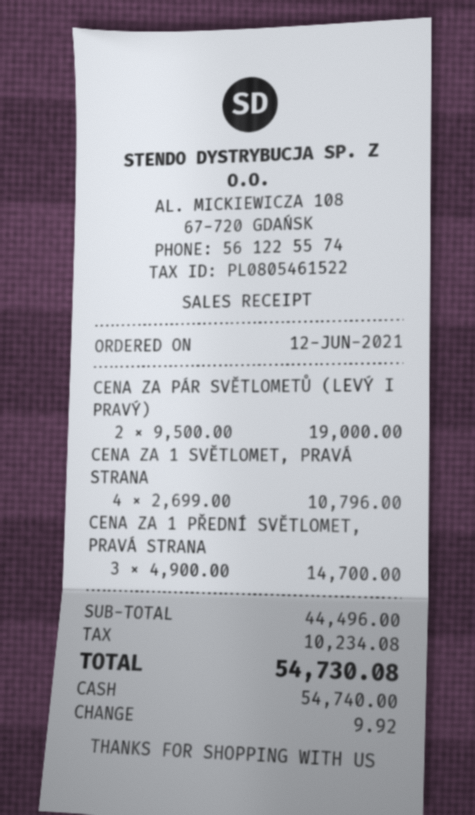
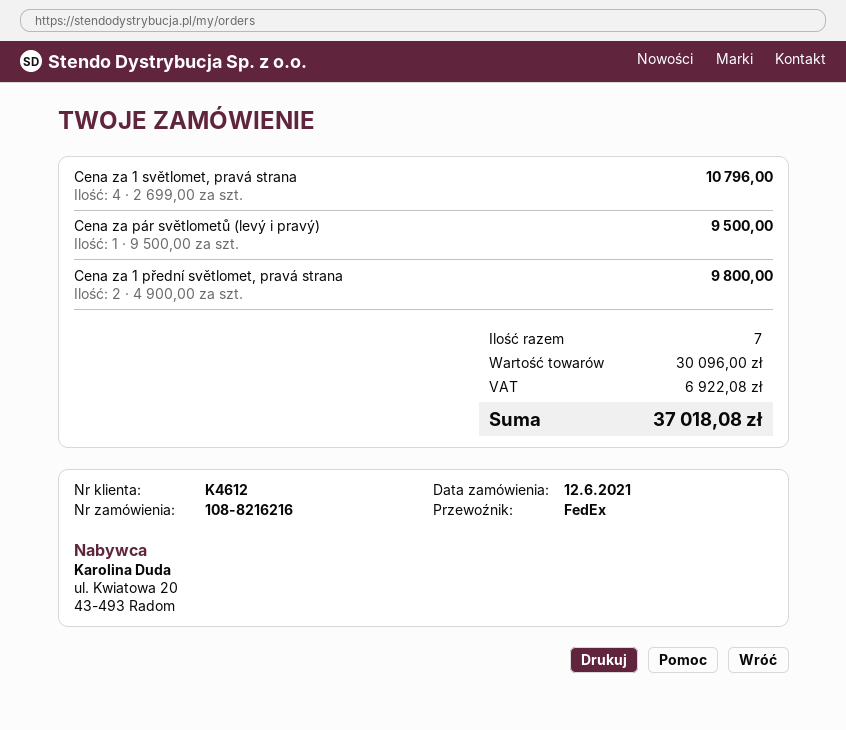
CENA ZA PÁR SVĚTLOMETŮ (LEVÝ I PRAVÝ): 2 x 9500.00 = 19000.00 -> 1 x 9500.00 = 9500.00
CENA ZA 1 PŘEDNÍ SVĚTLOMET, PRAVÁ STRANA: 3 x 4900.00 = 14700.00 -> 2 x 4900.00 = 9800.00
subtotal: 44496.00 -> 30096.00
tax: 10234.08 -> 6922.08
total: 54730.08 -> 37018.08

